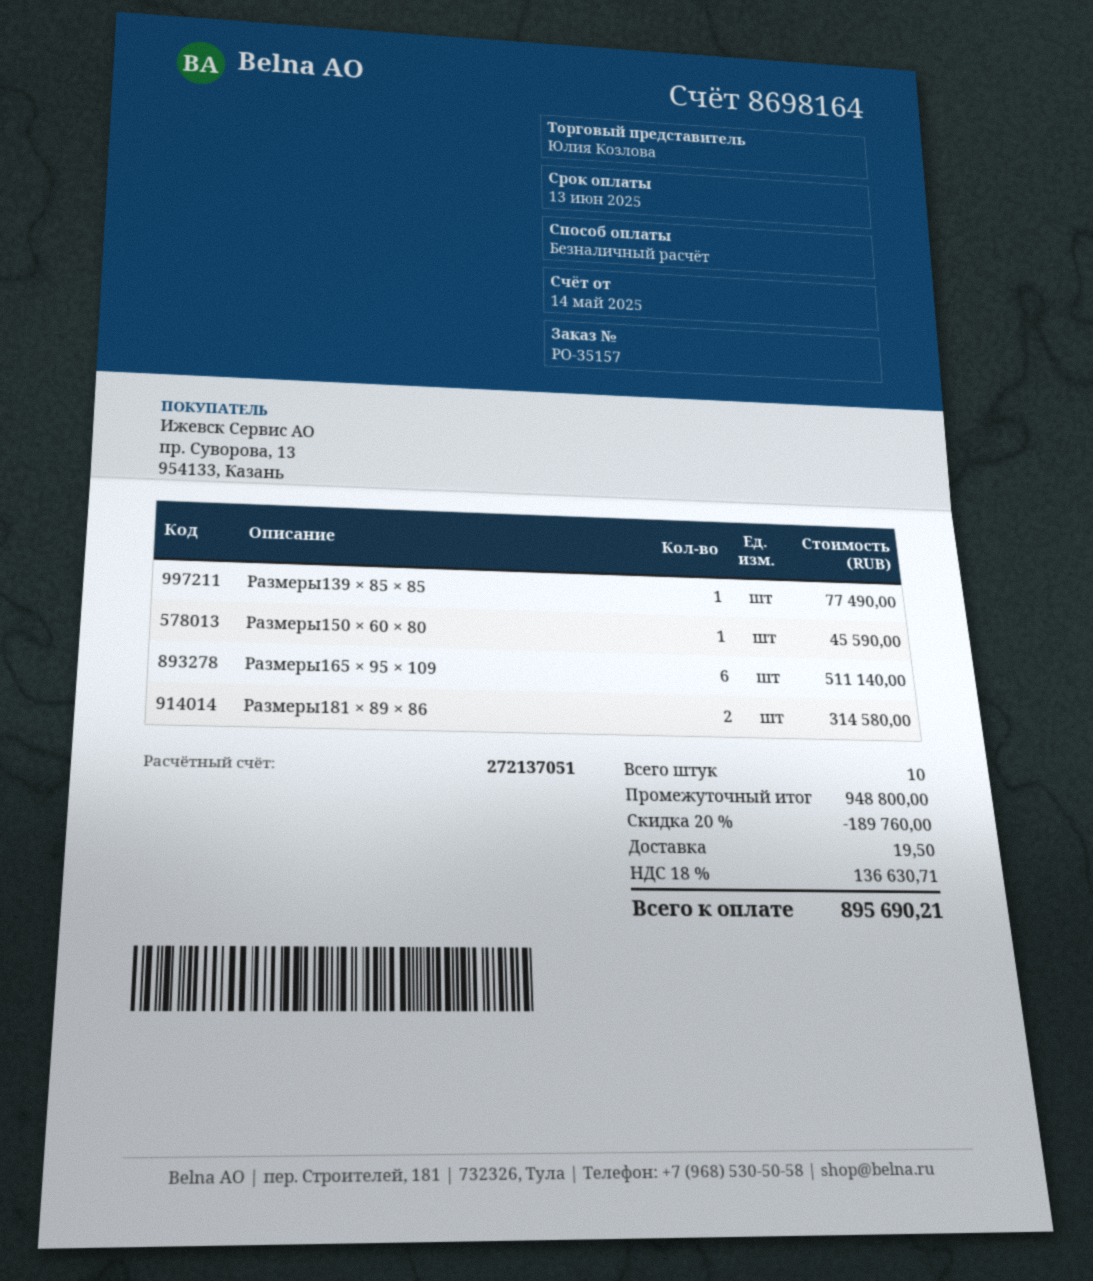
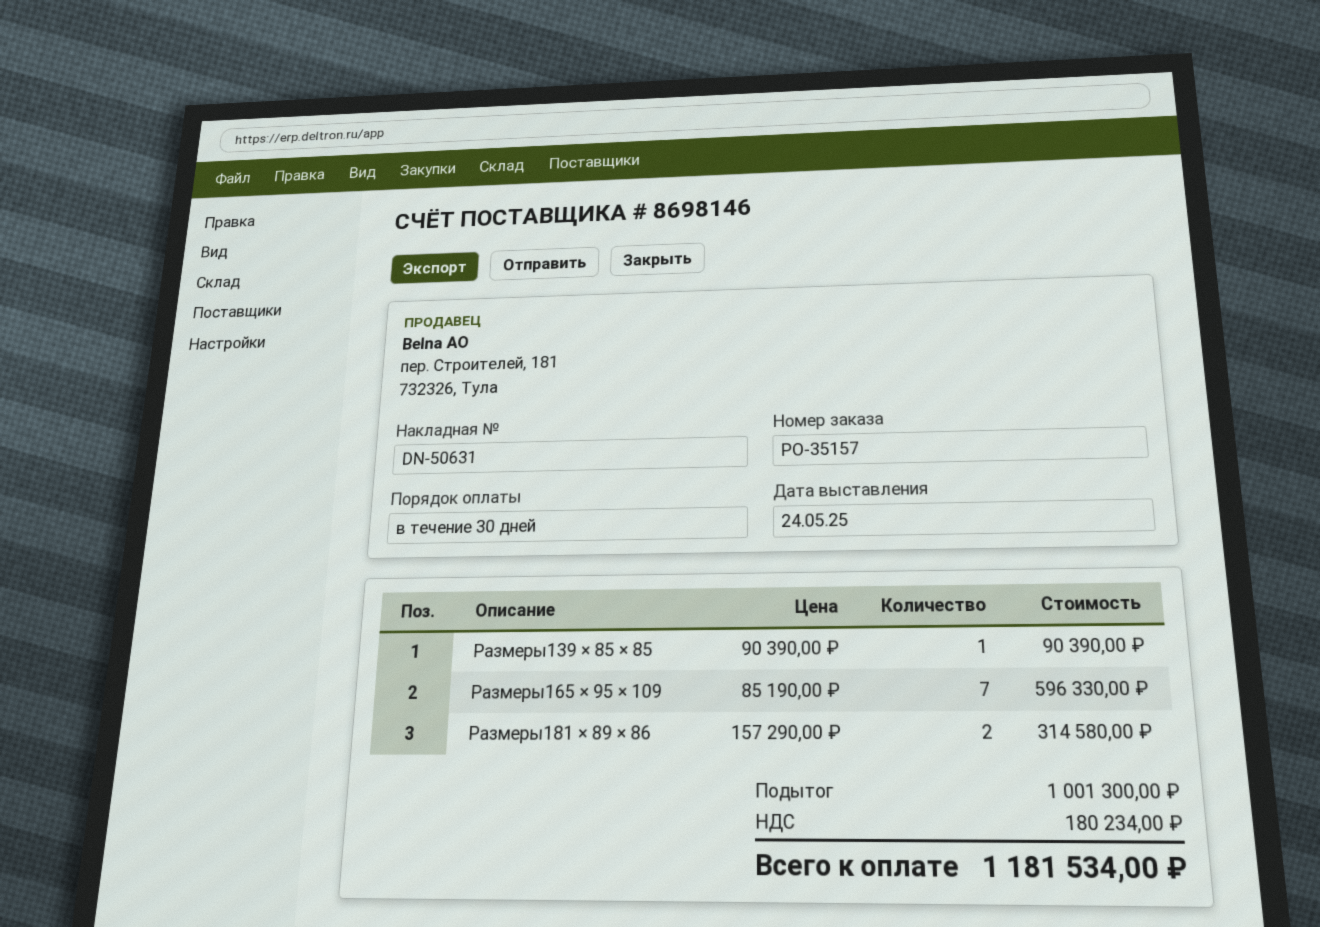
invoice number: 8698164 -> 8698146
invoice date: 2025-05-14 -> 2025-05-24
Размеры139 × 85 × 85: 1 for 77490.00 -> 1 for 90390.00
Размеры150 × 60 × 80: 1 for 45590.00 -> none
Размеры165 × 95 × 109: 6 for 511140.00 -> 7 for 596330.00
subtotal: 948800.00 -> 1001300.00
discount: 20% = 189760.00 -> none
shipping: 19.50 -> none
tax: 136630.71 -> 180234.00
total: 895690.21 -> 1181534.00

